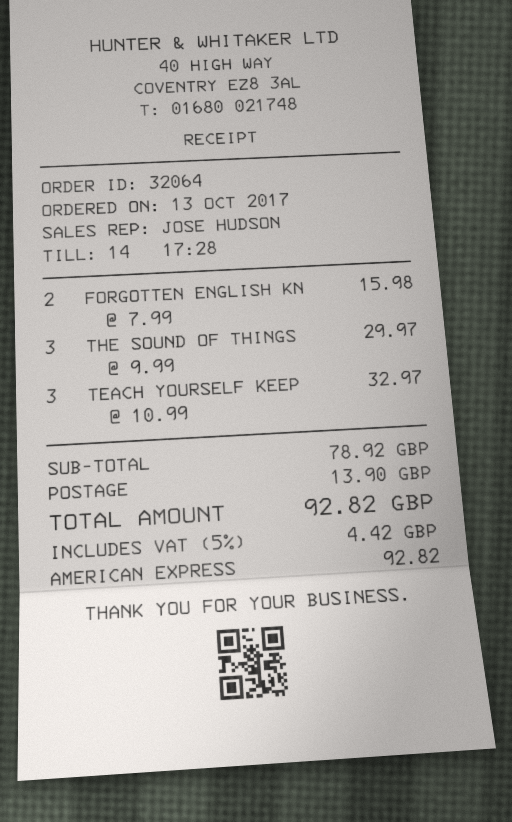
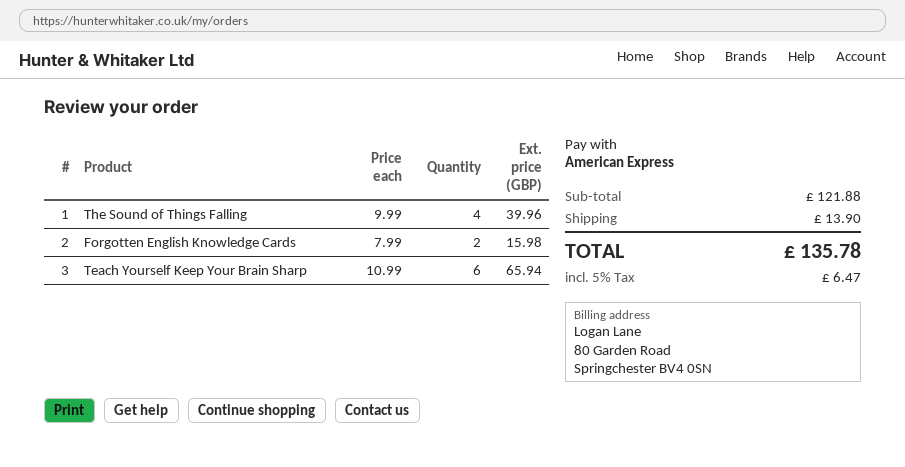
THE SOUND OF THINGS: 3 x 9.99 = 29.97 -> 4 x 9.99 = 39.96
TEACH YOURSELF KEEP: 3 x 10.99 = 32.97 -> 6 x 10.99 = 65.94
subtotal: 78.92 -> 121.88
tax: 5% = 4.42 -> 5% = 6.47
total: 92.82 -> 135.78

